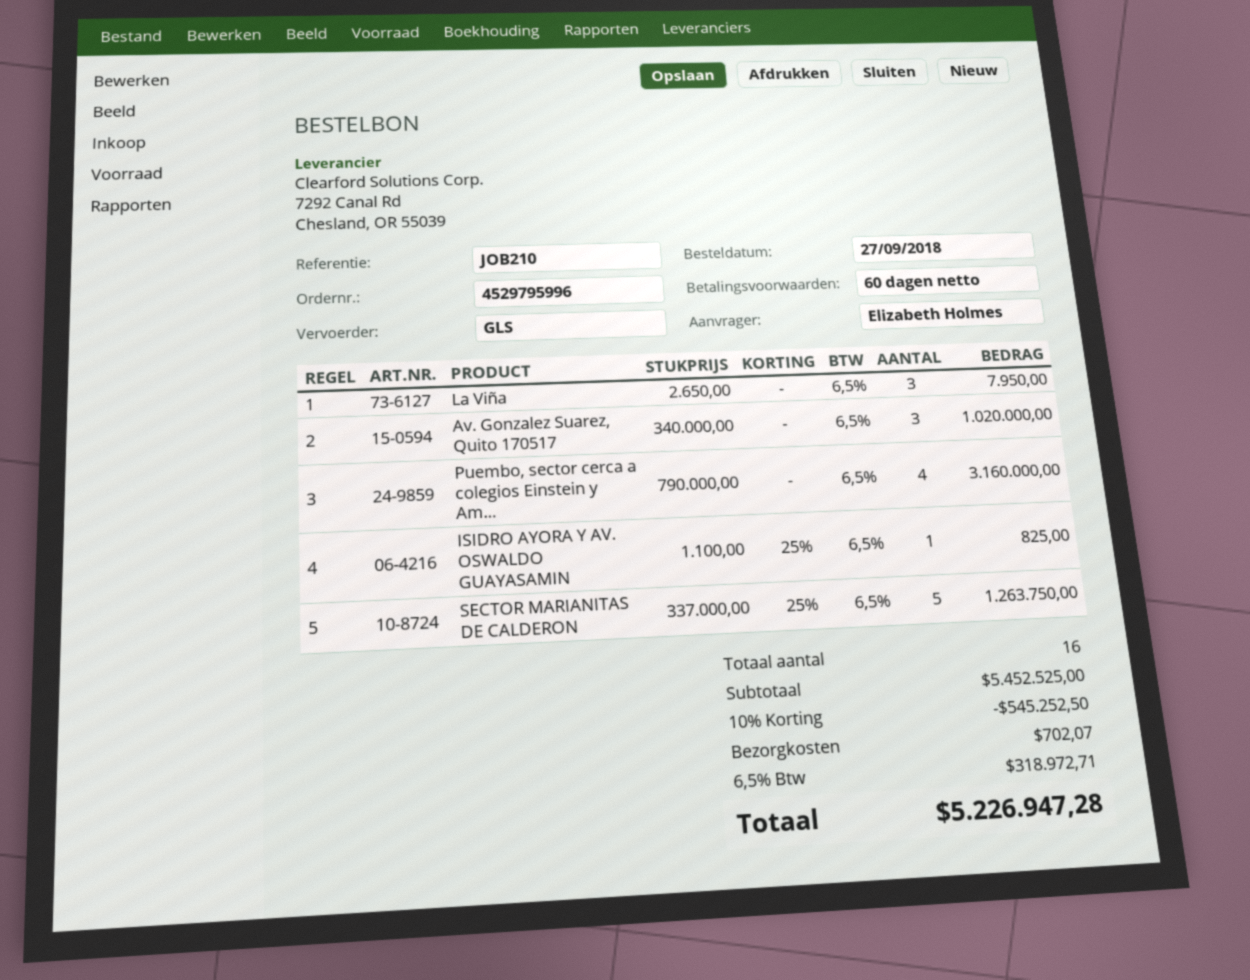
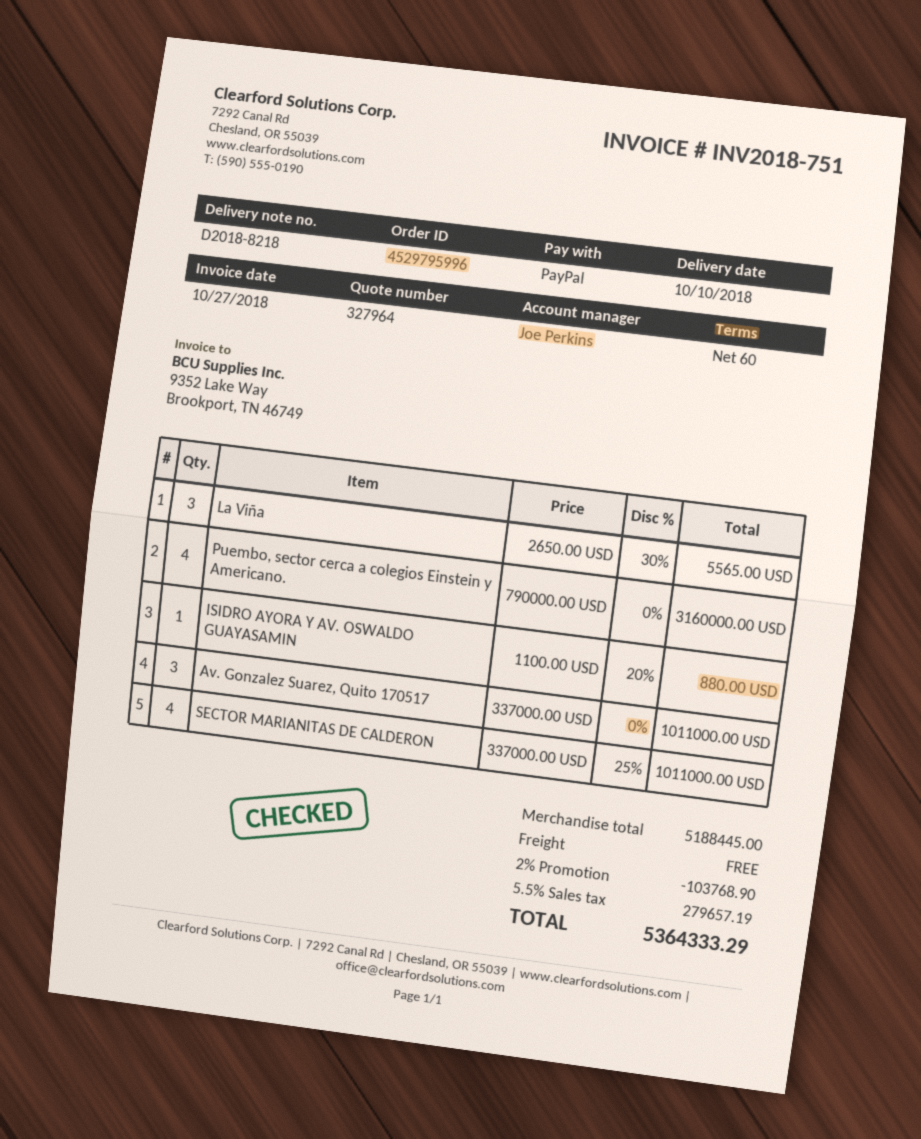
La Viña: 3 x 2650.00 = 7950.00 -> 3 x 2650.00 - 30% = 5565.00
Av. Gonzalez Suarez, Quito 170517: 3 x 340000.00 = 1020000.00 -> 3 x 337000.00 = 1011000.00
ISIDRO AYORA Y AV. OSWALDO GUAYASAMIN: 1 x 1100.00 - 25% = 825.00 -> 1 x 1100.00 - 20% = 880.00
SECTOR MARIANITAS DE CALDERON: 5 x 337000.00 - 25% = 1263750.00 -> 4 x 337000.00 - 25% = 1011000.00
subtotal: 5452525.00 -> 5188445.00
discount: 10% = 545252.50 -> 2% = 103768.90
shipping: 702.07 -> 0.00
tax: 6.5% = 318972.71 -> 5.5% = 279657.19
total: 5226947.28 -> 5364333.29

